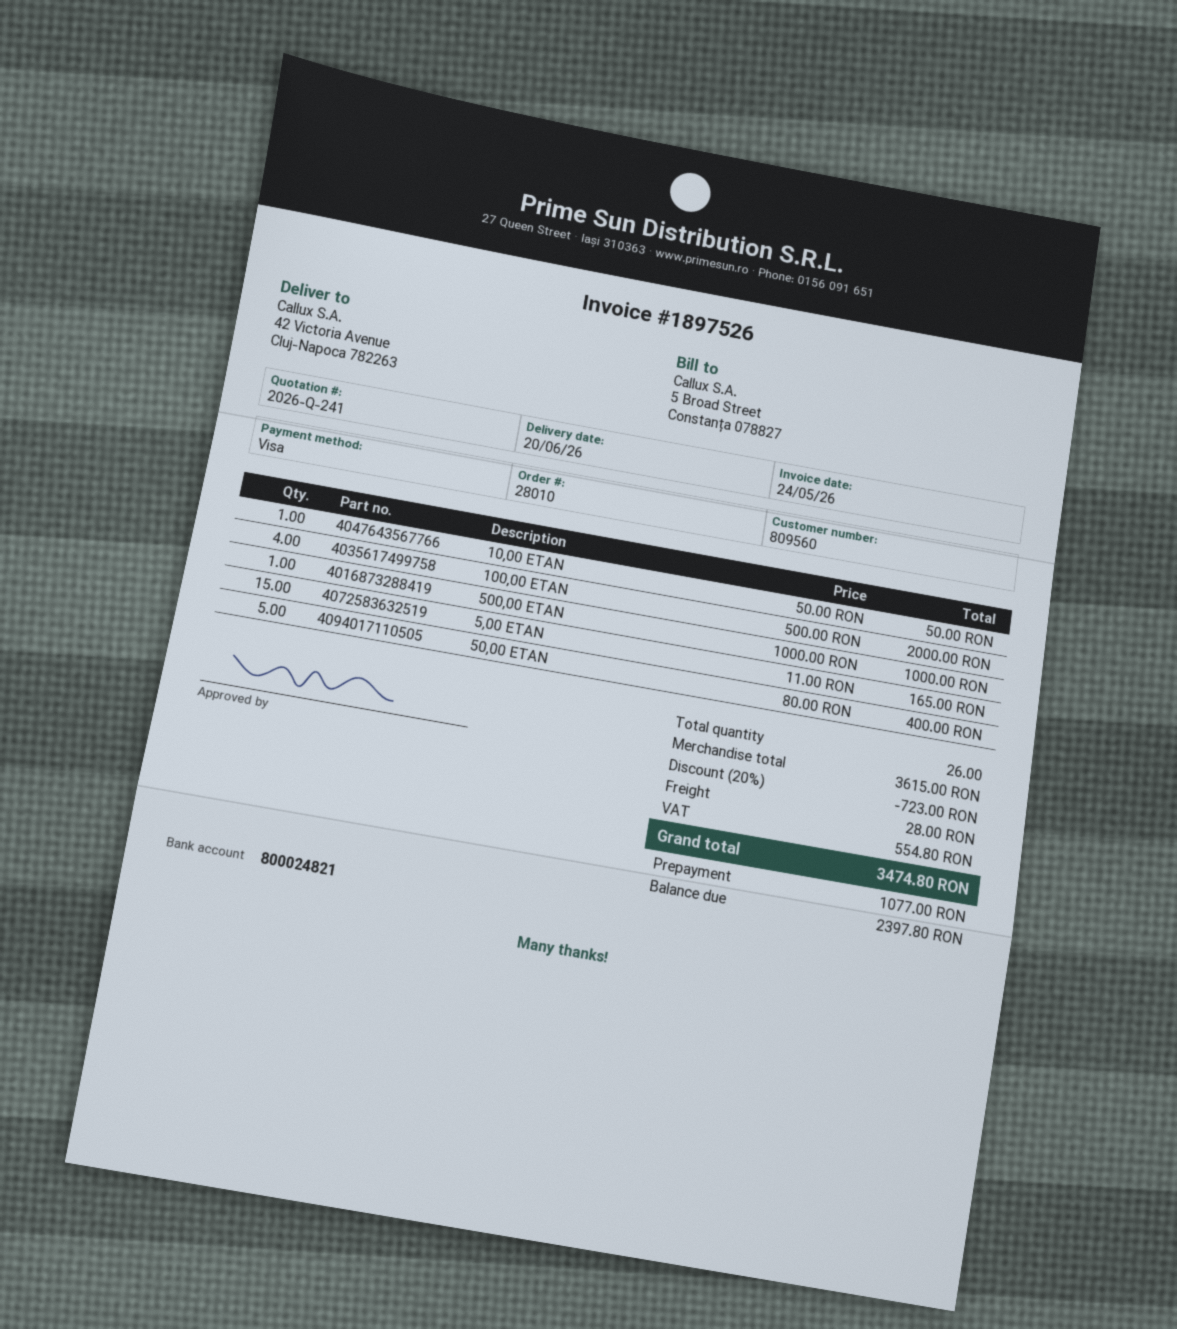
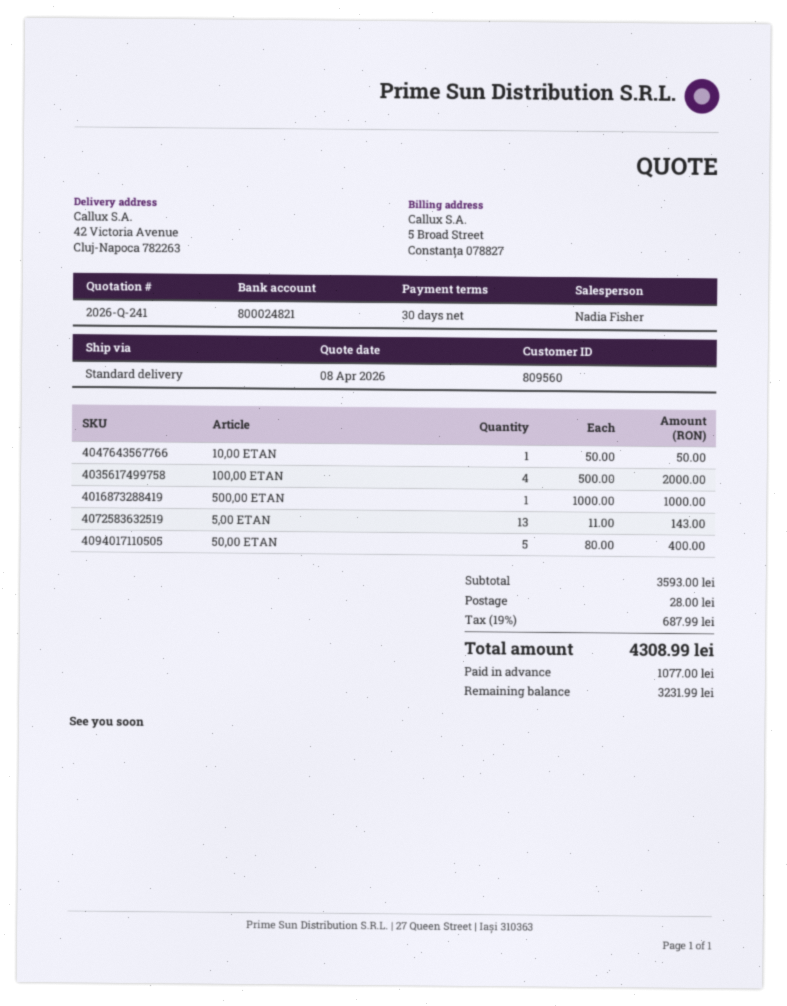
5,00 ETAN: 15 x 11.00 = 165.00 -> 13 x 11.00 = 143.00
subtotal: 3615.00 -> 3593.00
discount: 20% = 723.00 -> none
tax: 554.80 -> 687.99
total: 3474.80 -> 4308.99
balance: 2397.80 -> 3231.99

